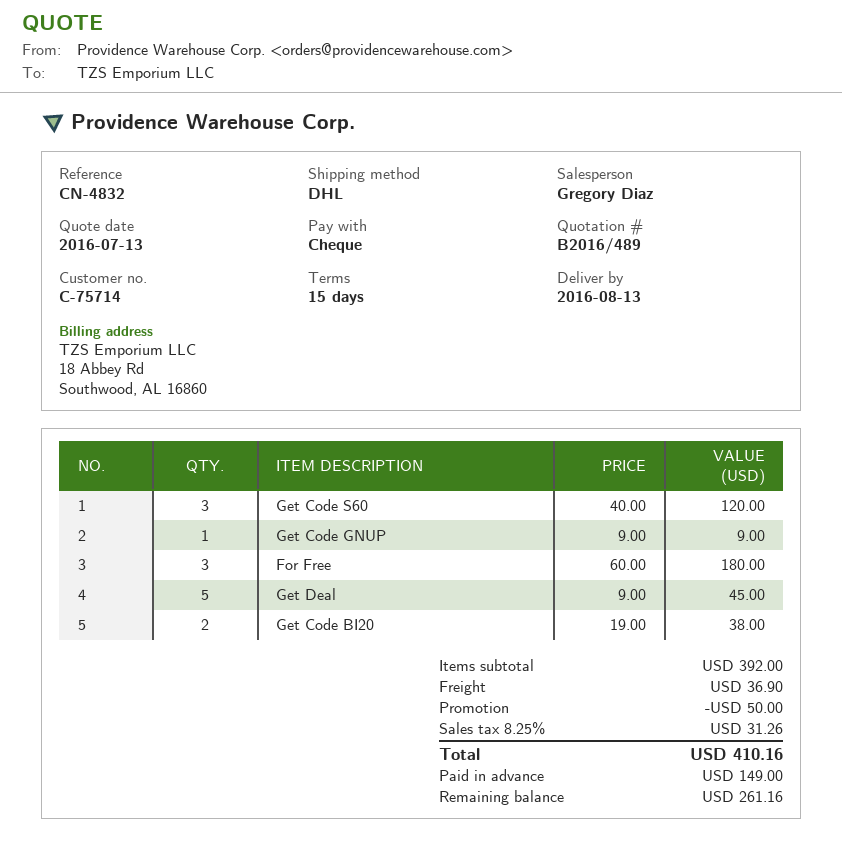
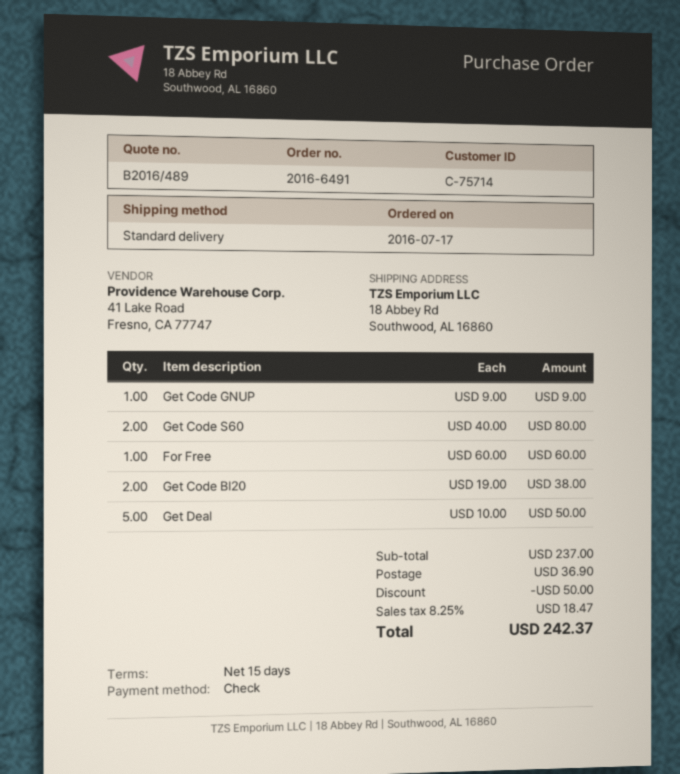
shipping method: DHL -> standard
Get Code S60: 3 x 40.00 = 120.00 -> 2 x 40.00 = 80.00
For Free: 3 x 60.00 = 180.00 -> 1 x 60.00 = 60.00
Get Deal: 5 x 9.00 = 45.00 -> 5 x 10.00 = 50.00
subtotal: 392.00 -> 237.00
tax: 8.25% = 31.26 -> 8.25% = 18.47
total: 410.16 -> 242.37

